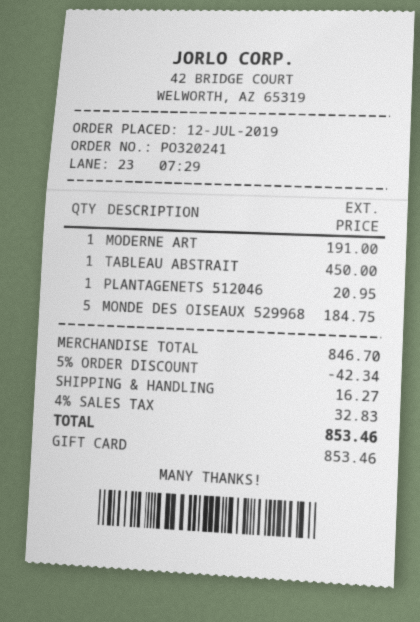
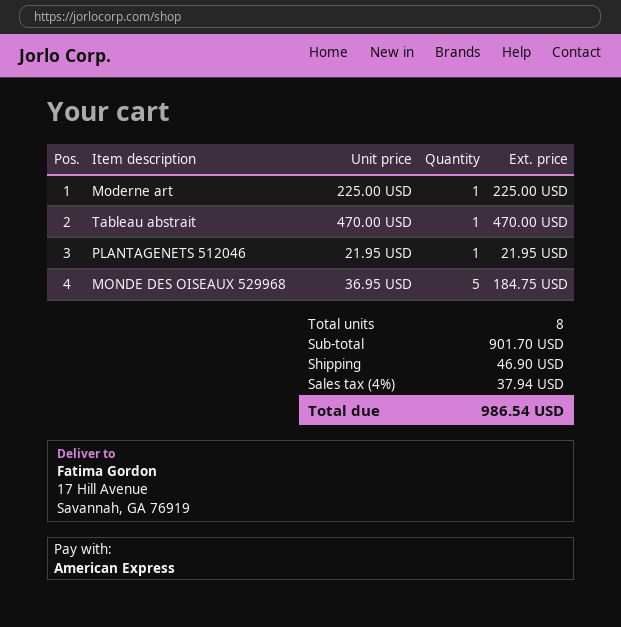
payment method: gift card -> American Express
MODERNE ART: 1 for 191.00 -> 1 for 225.00
TABLEAU ABSTRAIT: 1 for 450.00 -> 1 for 470.00
PLANTAGENETS 512046: 1 for 20.95 -> 1 for 21.95
subtotal: 846.70 -> 901.70
discount: 5% = 42.34 -> none
shipping: 16.27 -> 46.90
tax: 4% = 32.83 -> 4% = 37.94
total: 853.46 -> 986.54

